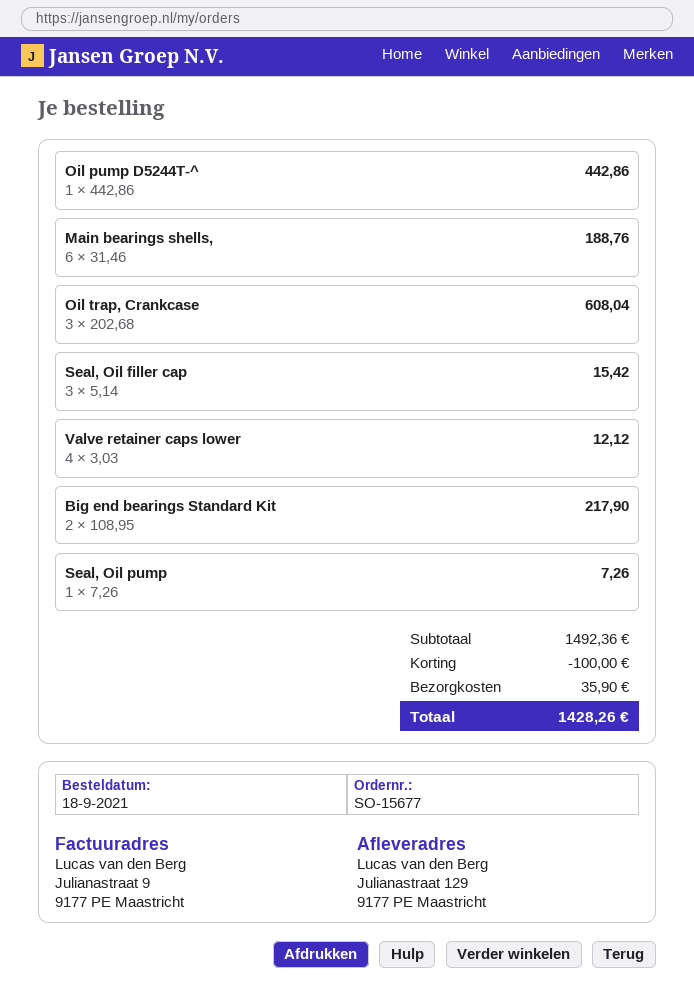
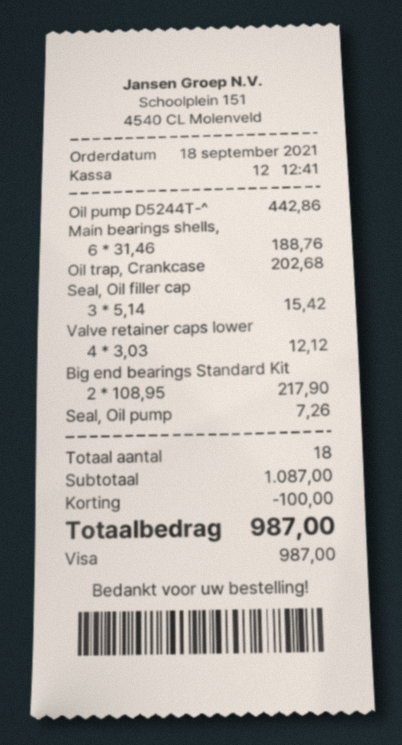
Oil trap, Crankcase: 3 x 202.68 = 608.04 -> 1 x 202.68 = 202.68
subtotal: 1492.36 -> 1087.00
shipping: 35.90 -> none
total: 1428.26 -> 987.00

